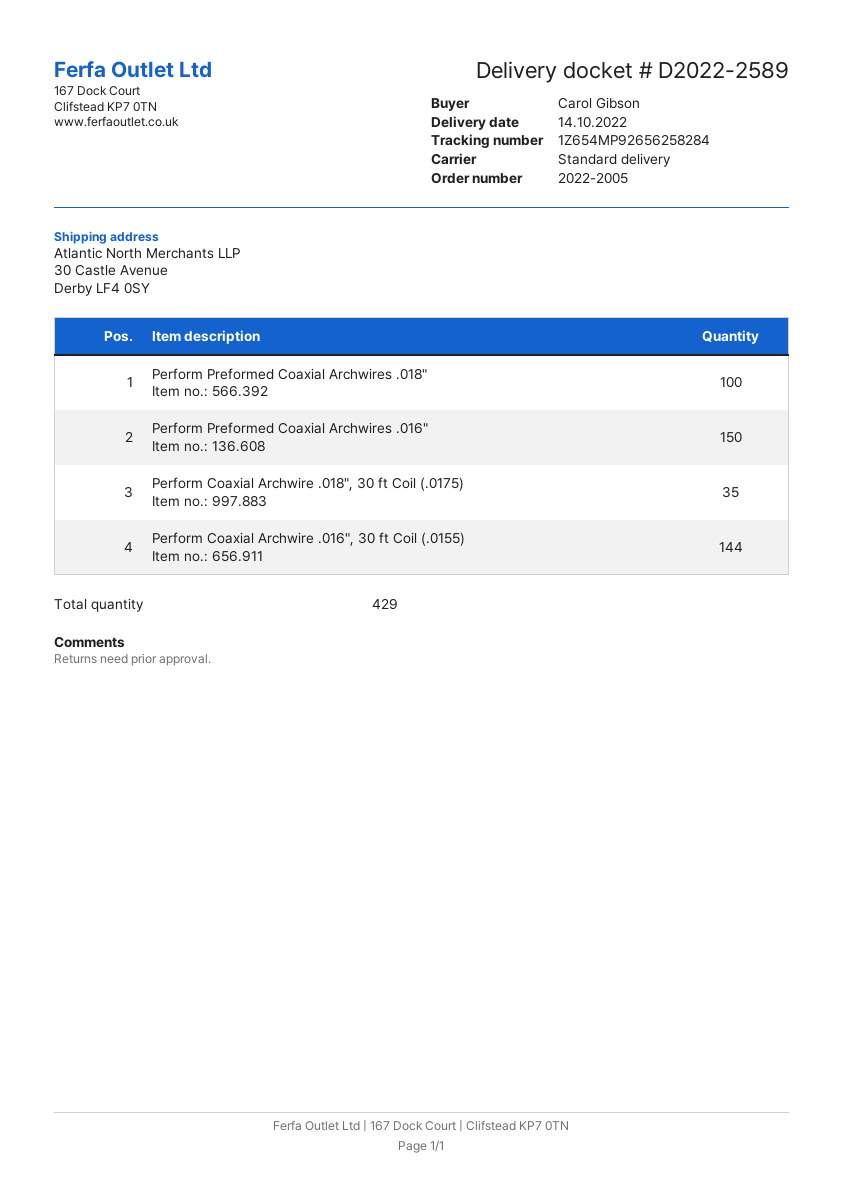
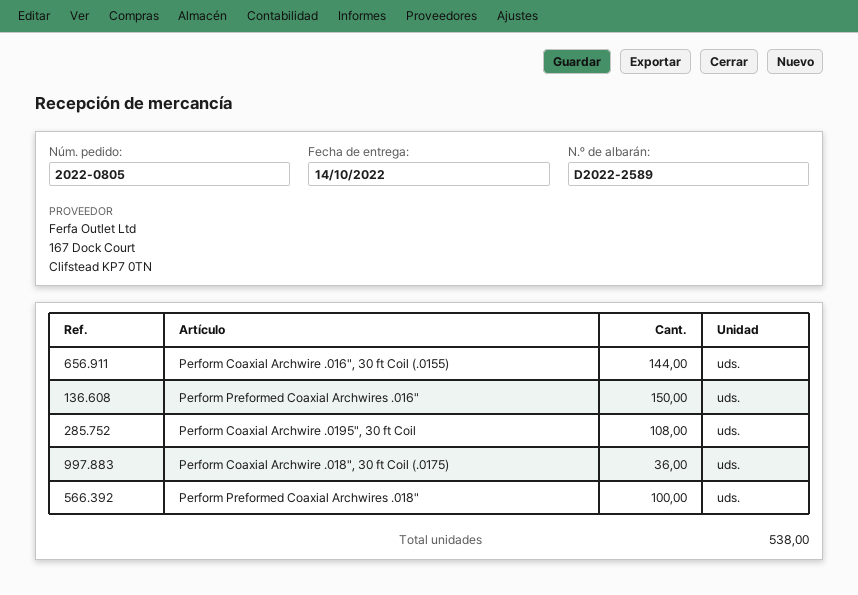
order number: 2022-2005 -> 2022-0805
Perform Coaxial Archwire .018", 30 ft Coil (.0175): 35 -> 36
Perform Coaxial Archwire .0195", 30 ft Coil: none -> 108
total quantity: 429 -> 538

